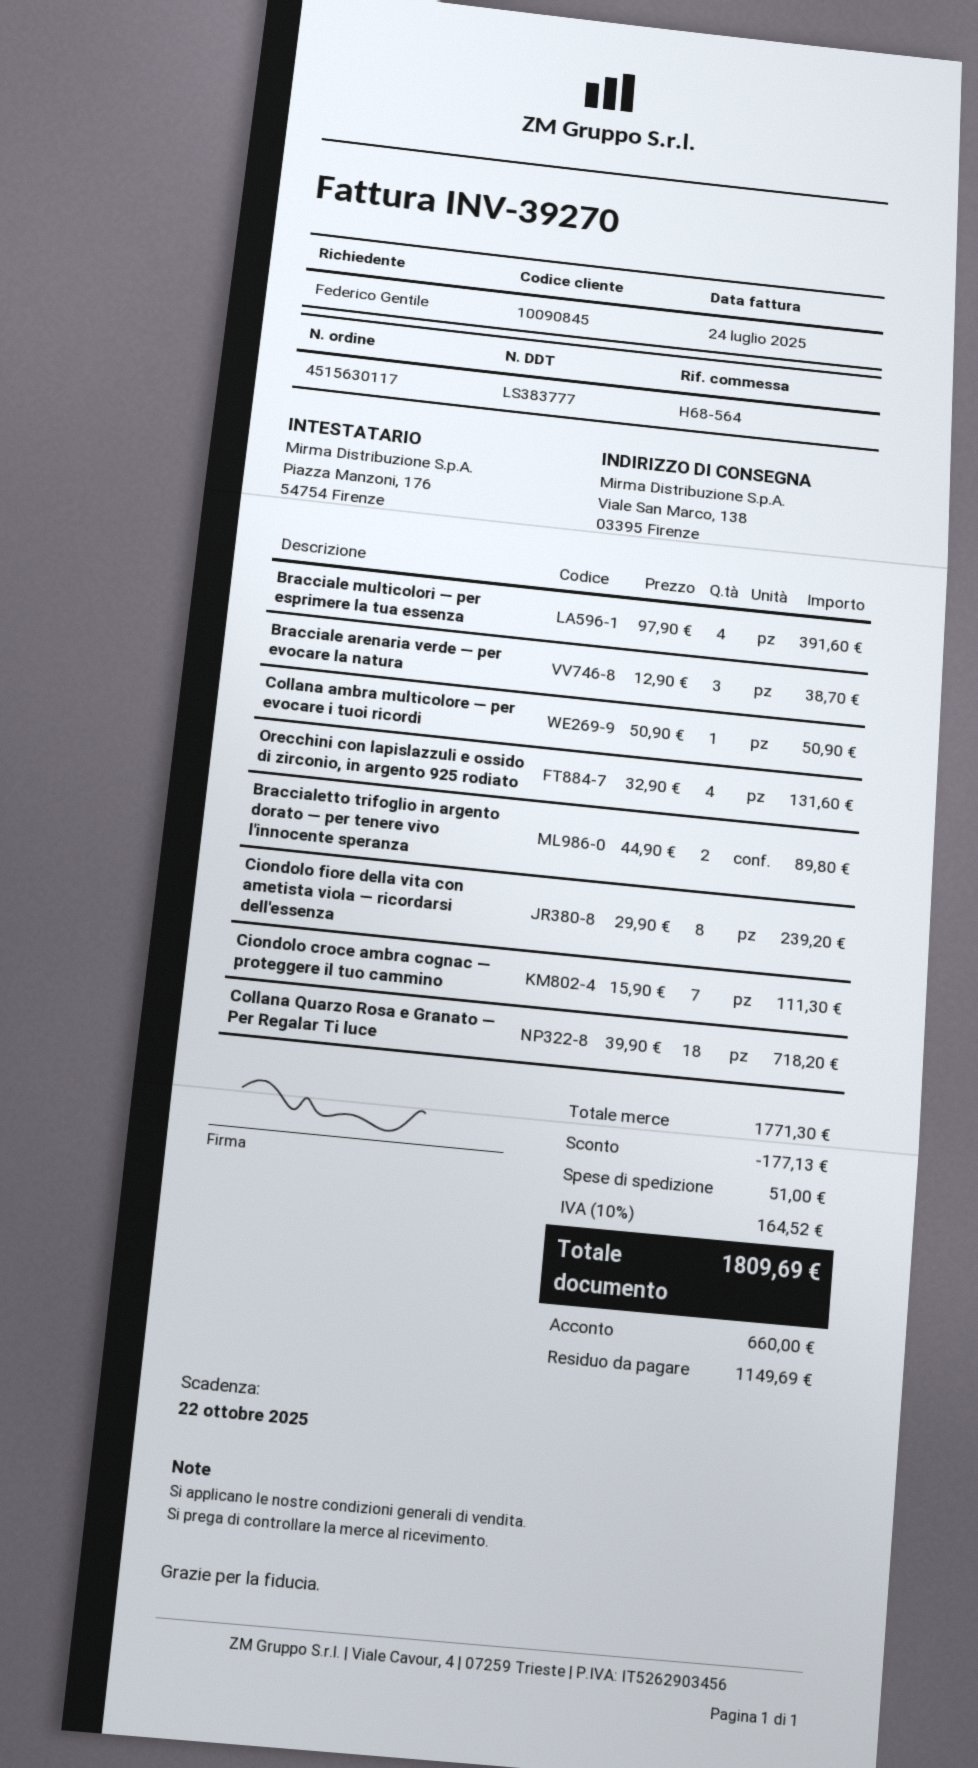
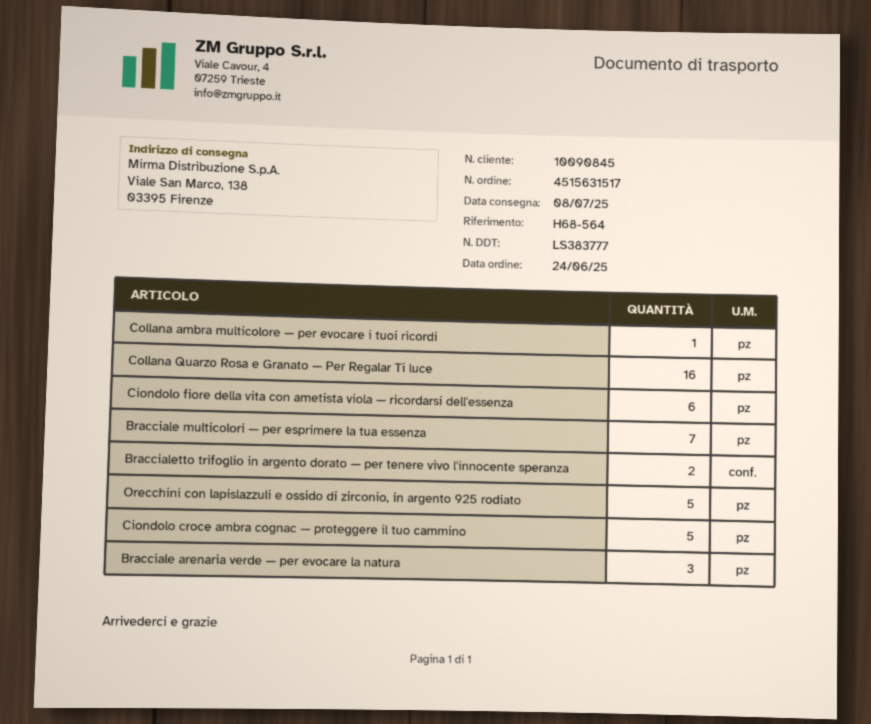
order number: 4515630117 -> 4515631517
Bracciale multicolori — per esprimere la tua essenza: 4 -> 7
Orecchini con lapislazzuli e ossido di zirconio, in argento 925 rodiato: 4 -> 5
Ciondolo fiore della vita con ametista viola — ricordarsi dell'essenza: 8 -> 6
Ciondolo croce ambra cognac — proteggere il tuo cammino: 7 -> 5
Collana Quarzo Rosa e Granato — Per Regalar Ti luce: 18 -> 16

